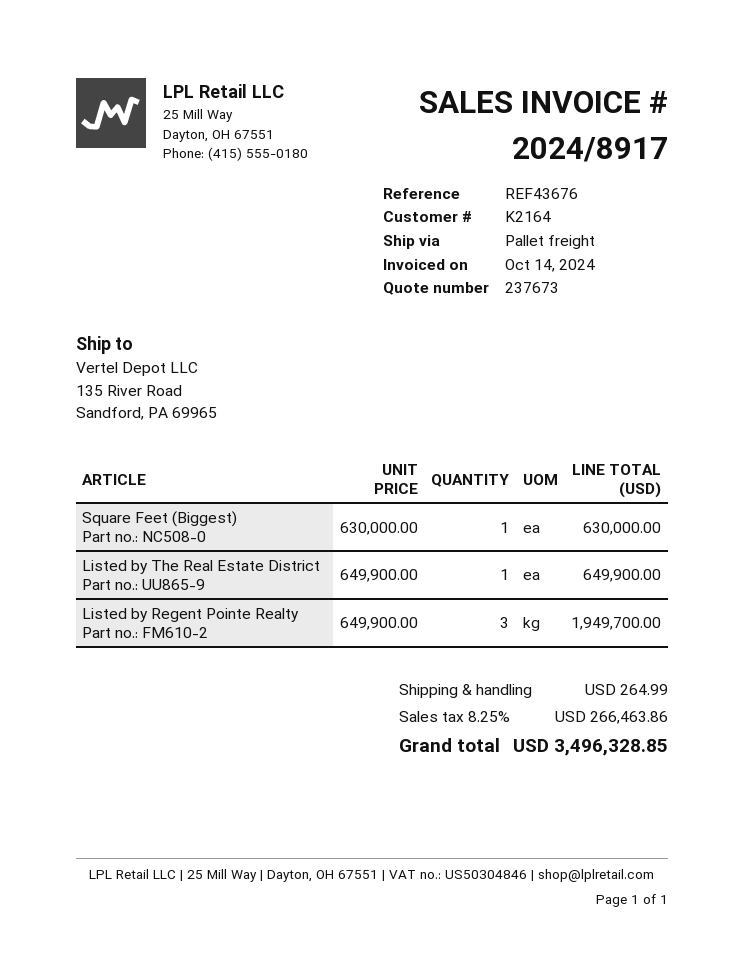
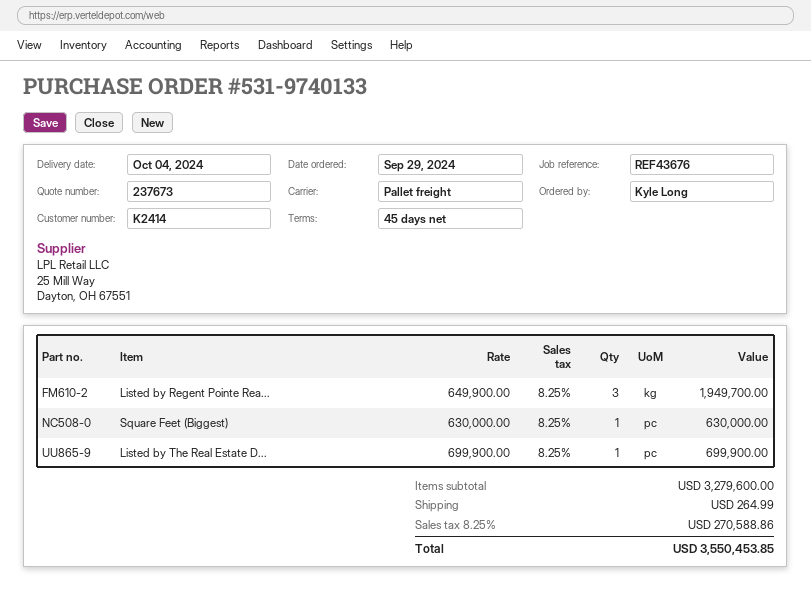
customer number: K2164 -> K2414
Listed by The Real Estate District: 1 x 649900.00 = 649900.00 -> 1 x 699900.00 = 699900.00
tax: 8.25% = 266463.86 -> 8.25% = 270588.86
total: 3496328.85 -> 3550453.85

